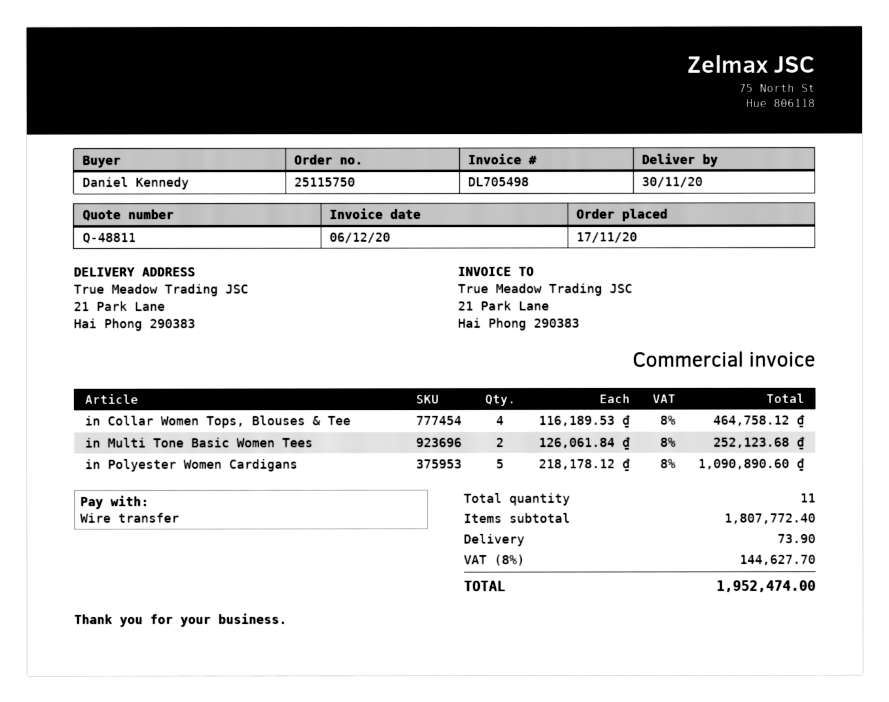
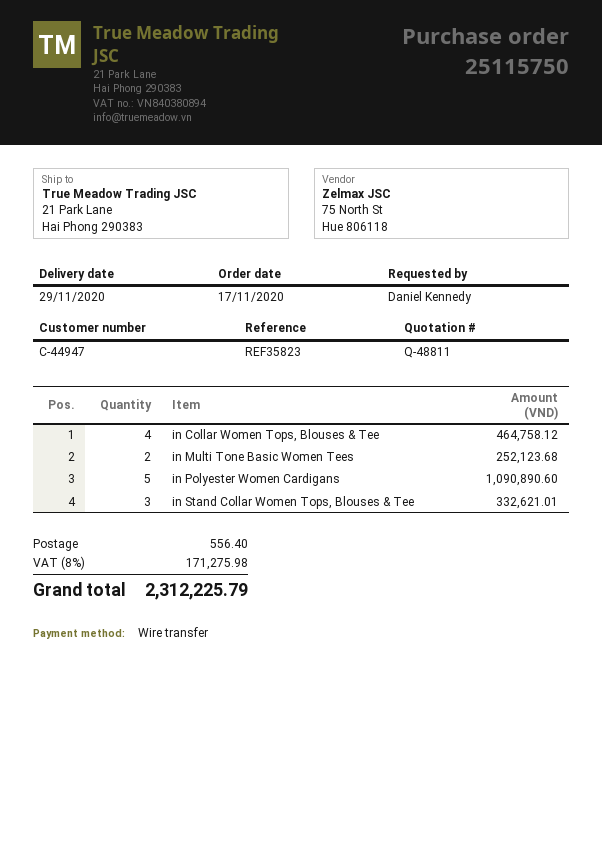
delivery date: 2020-11-30 -> 2020-11-29
in Stand Collar Women Tops, Blouses & Tee: none -> 3 for 332621.01
shipping: 73.90 -> 556.40
tax: 8% = 144627.70 -> 8% = 171275.98
total: 1952474.00 -> 2312225.79

